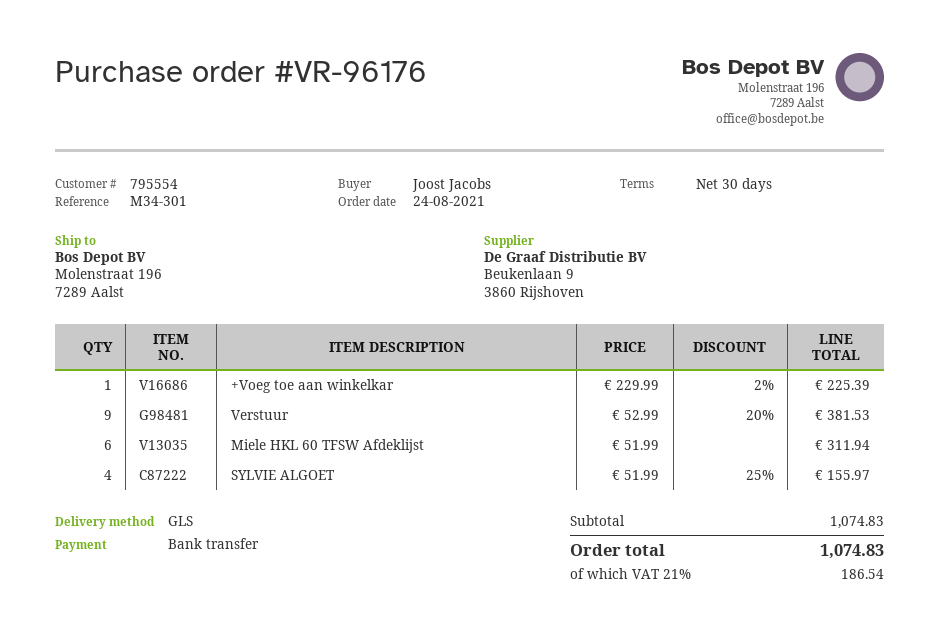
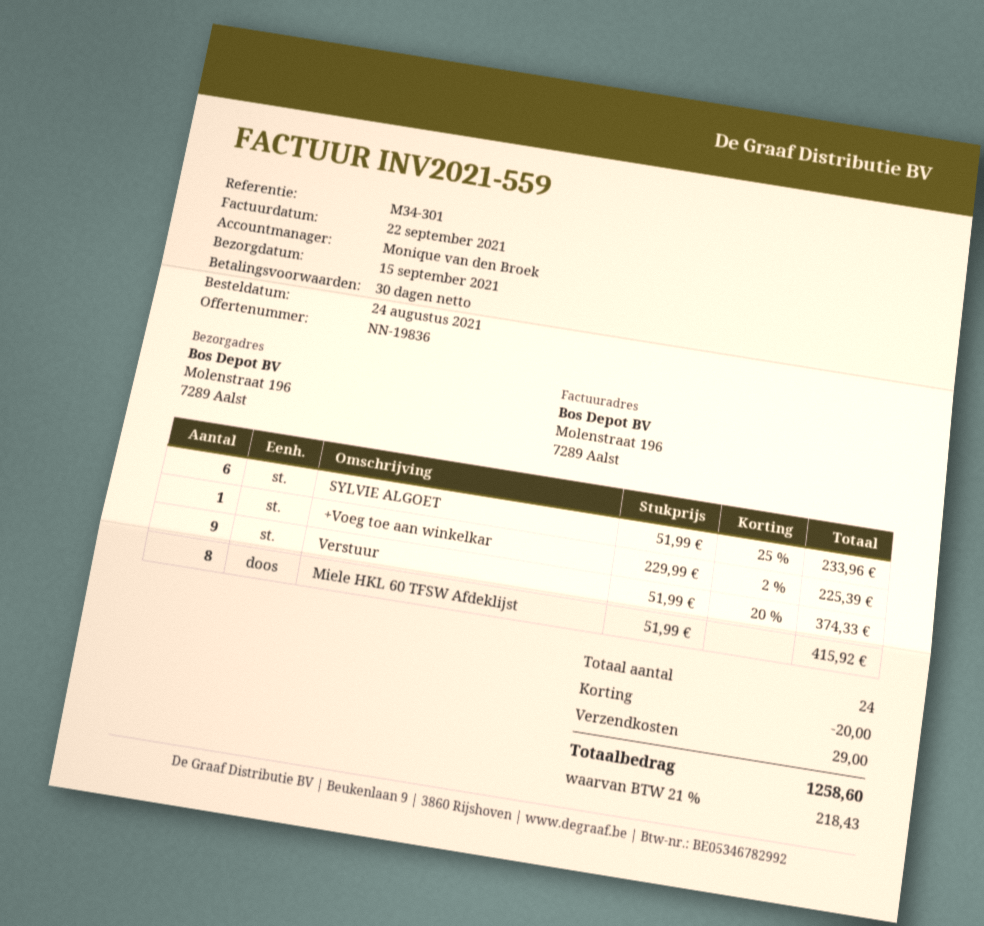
Verstuur: 9 x 52.99 - 20% = 381.53 -> 9 x 51.99 - 20% = 374.33
Miele HKL 60 TFSW Afdeklijst: 6 x 51.99 = 311.94 -> 8 x 51.99 = 415.92
SYLVIE ALGOET: 4 x 51.99 - 25% = 155.97 -> 6 x 51.99 - 25% = 233.96
discount: none -> 20.00
shipping: none -> 29.00
tax: 21% = 186.54 -> 21% = 218.43
total: 1074.83 -> 1258.60

